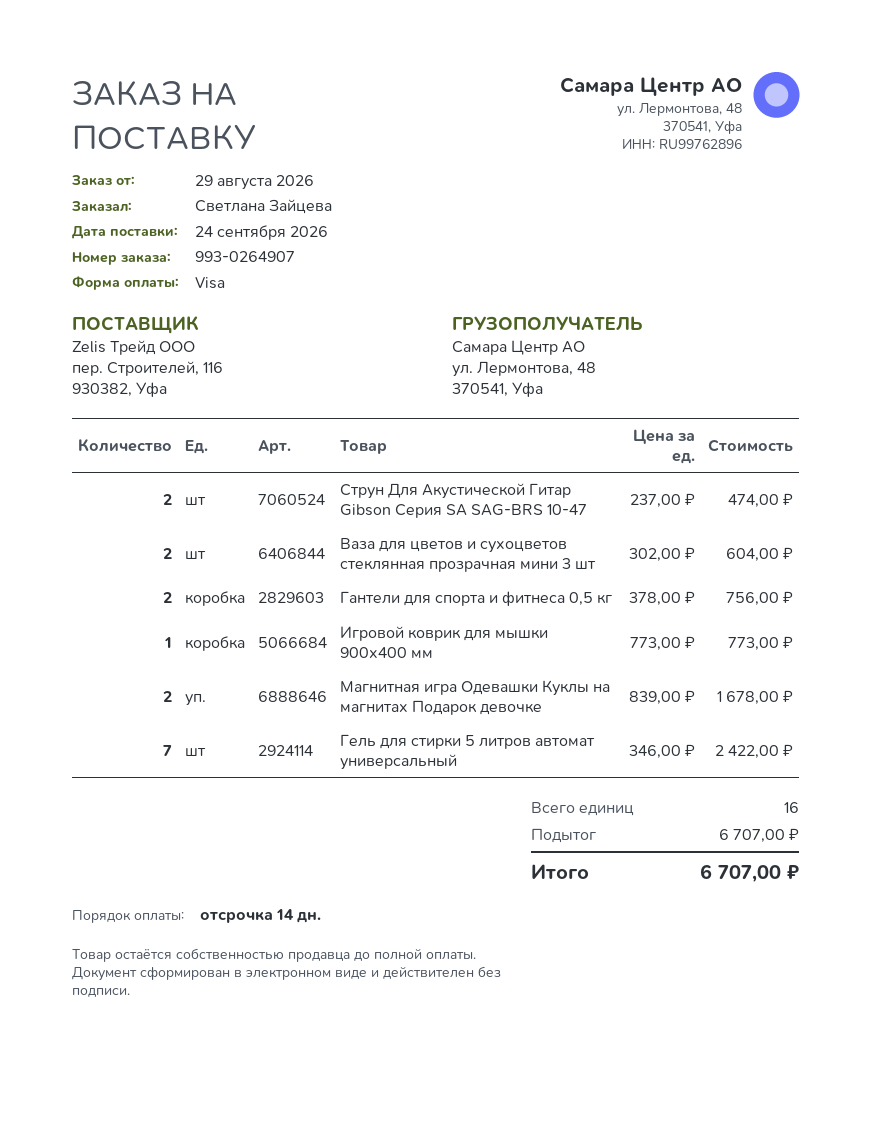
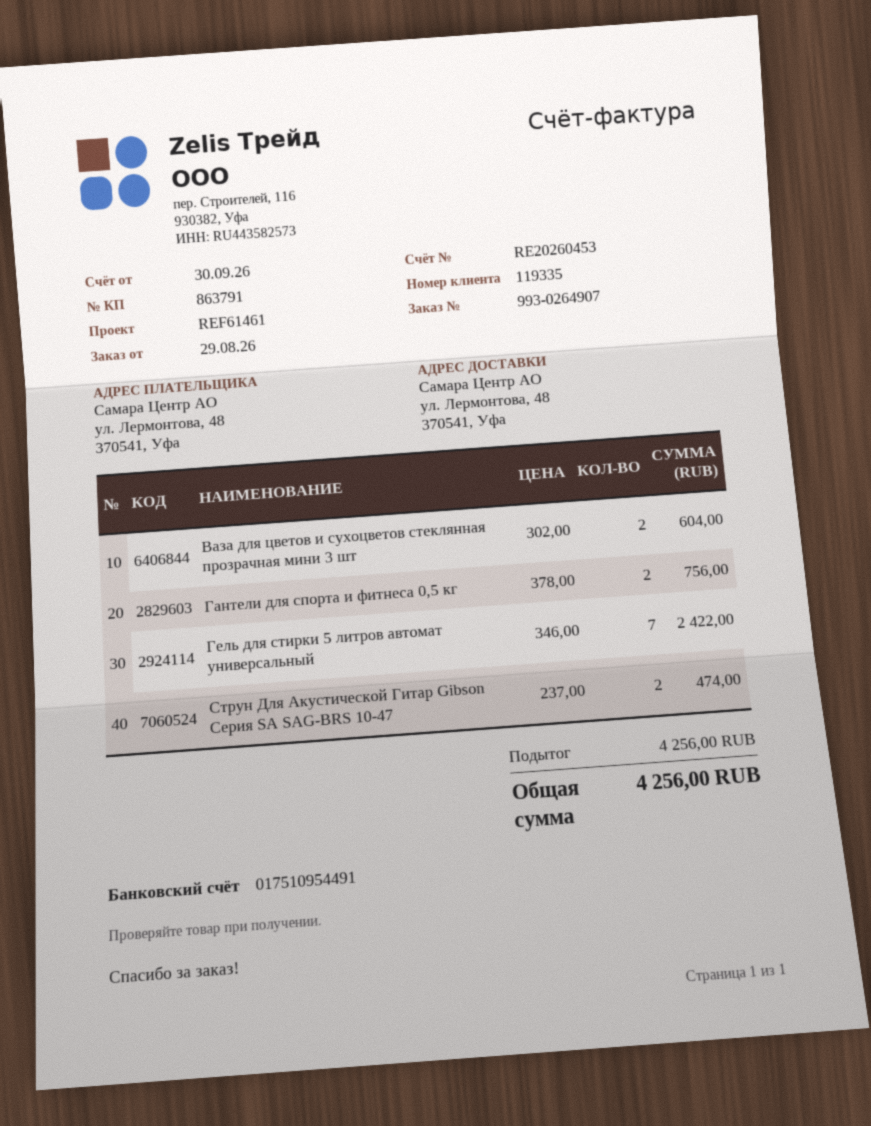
Игровой коврик для мышки 900х400 мм: 1 x 773.00 = 773.00 -> none
Магнитная игра Одевашки Куклы на магнитах Подарок девочке: 2 x 839.00 = 1678.00 -> none
subtotal: 6707.00 -> 4256.00
total: 6707.00 -> 4256.00

